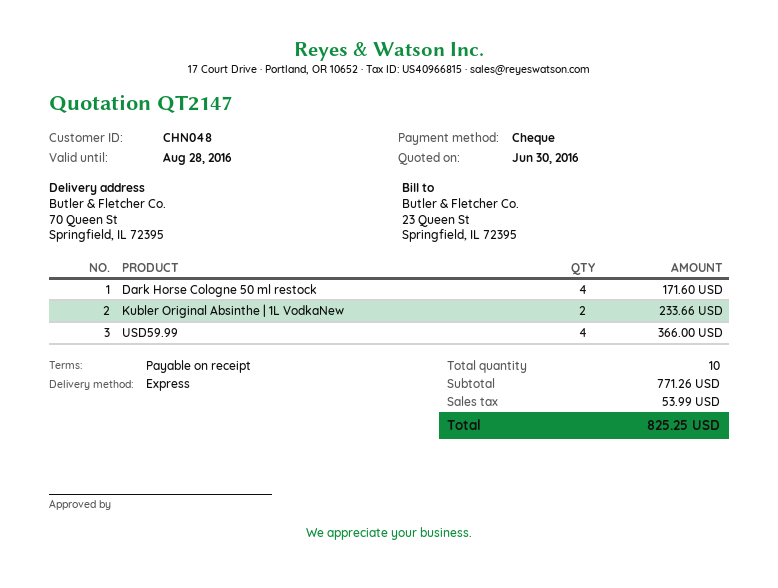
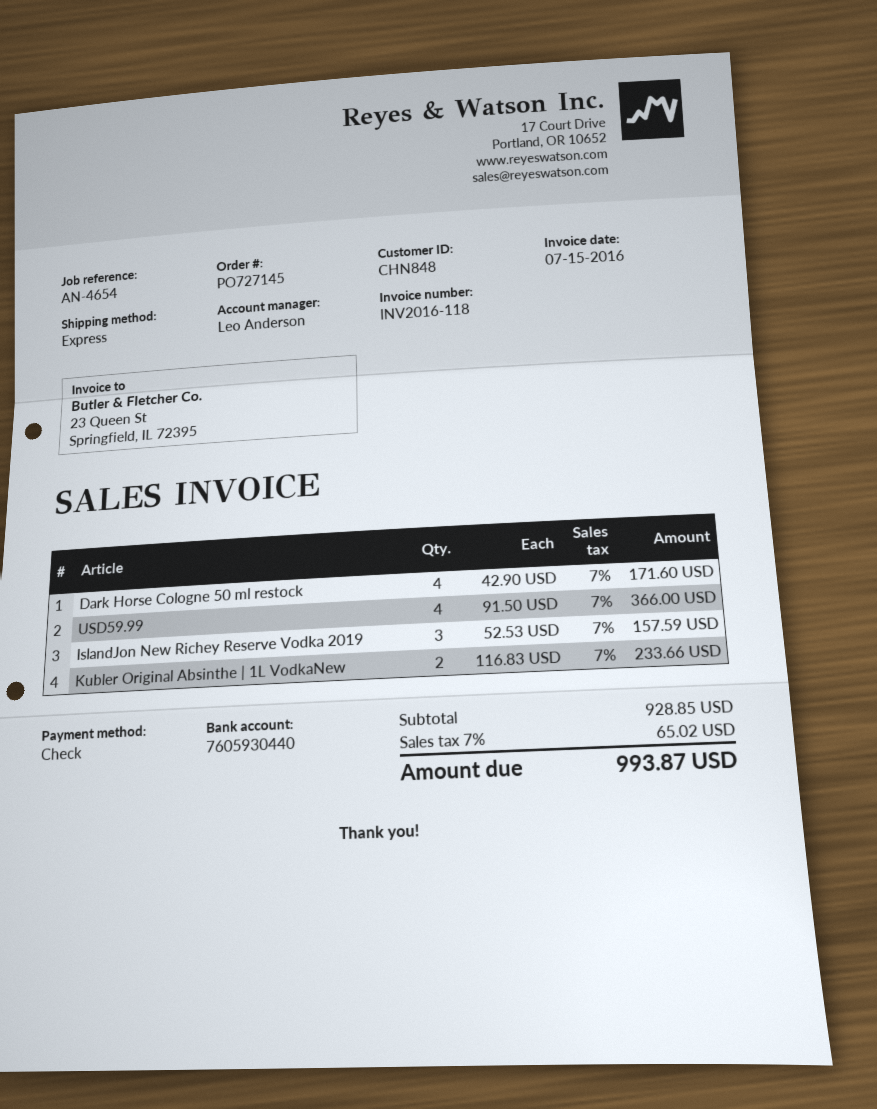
customer number: CHN048 -> CHN848
IslandJon New Richey Reserve Vodka 2019: none -> 3 for 157.59
subtotal: 771.26 -> 928.85
tax: 53.99 -> 65.02
total: 825.25 -> 993.87

